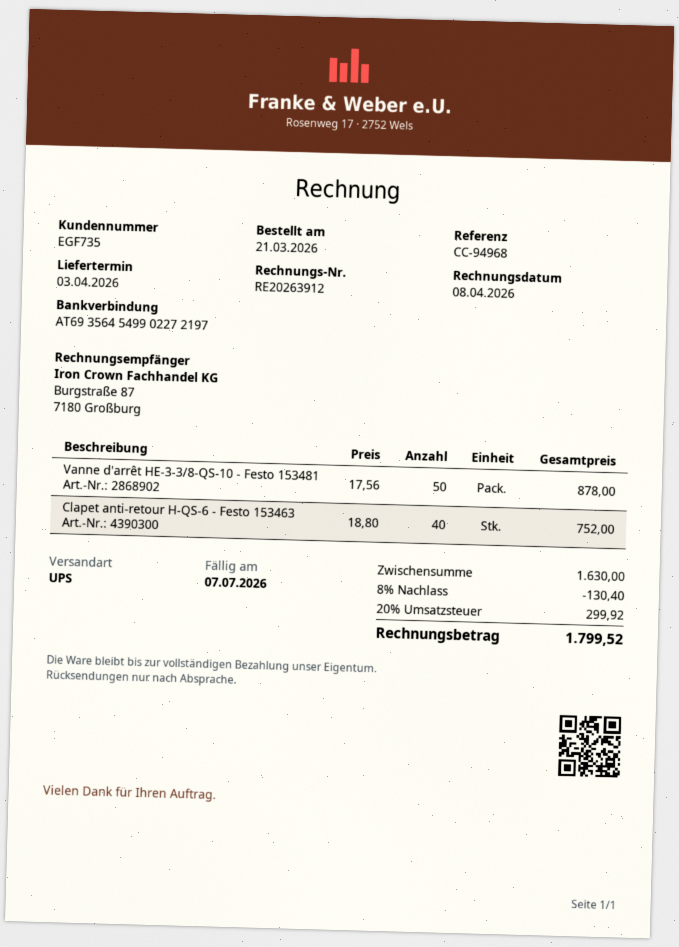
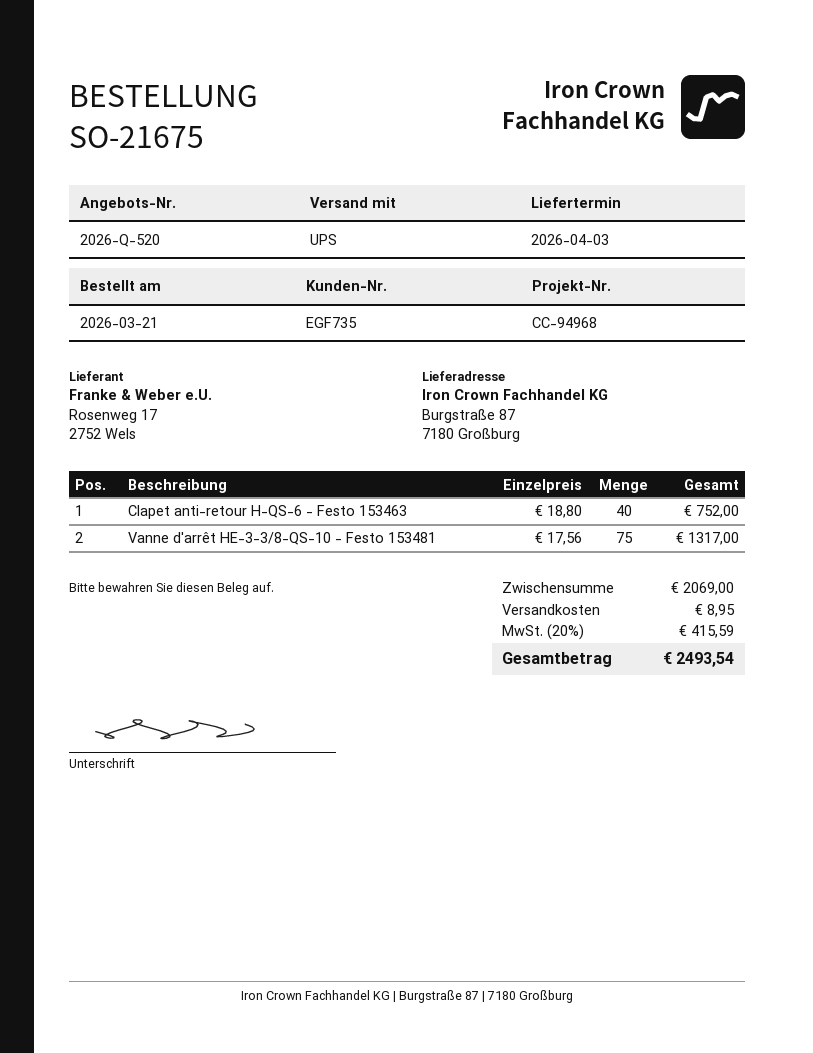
Vanne d'arrêt HE-3-3/8-QS-10 - Festo 153481: 50 x 17.56 = 878.00 -> 75 x 17.56 = 1317.00
subtotal: 1630.00 -> 2069.00
discount: 8% = 130.40 -> none
shipping: none -> 8.95
tax: 20% = 299.92 -> 20% = 415.59
total: 1799.52 -> 2493.54

